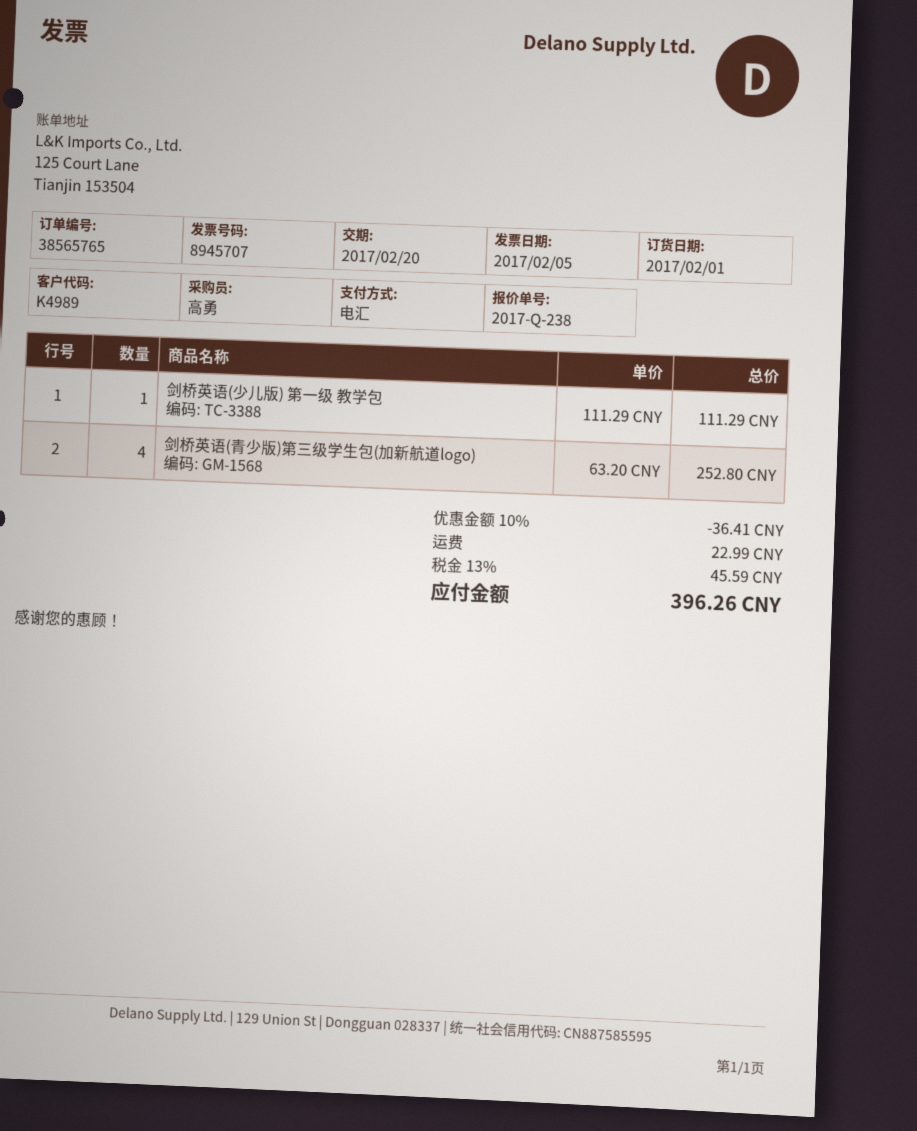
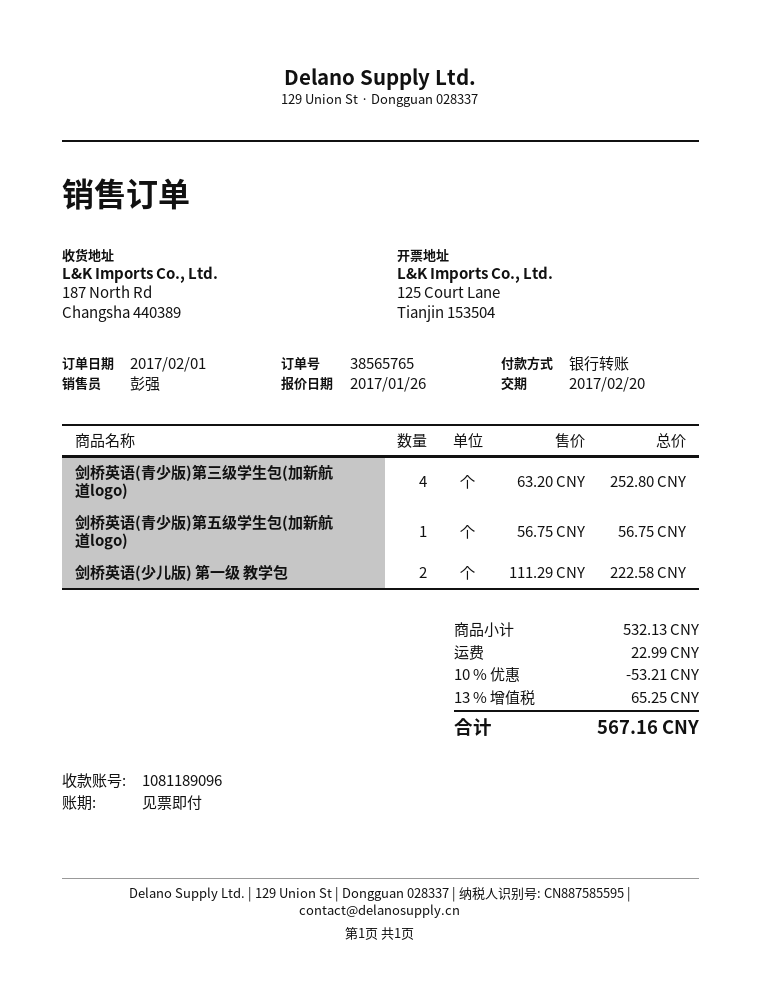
剑桥英语(少儿版) 第一级 教学包: 1 x 111.29 = 111.29 -> 2 x 111.29 = 222.58
剑桥英语(青少版)第五级学生包(加新航道logo): none -> 1 x 56.75 = 56.75
discount: 10% = 36.41 -> 10% = 53.21
tax: 13% = 45.59 -> 13% = 65.25
total: 396.26 -> 567.16

